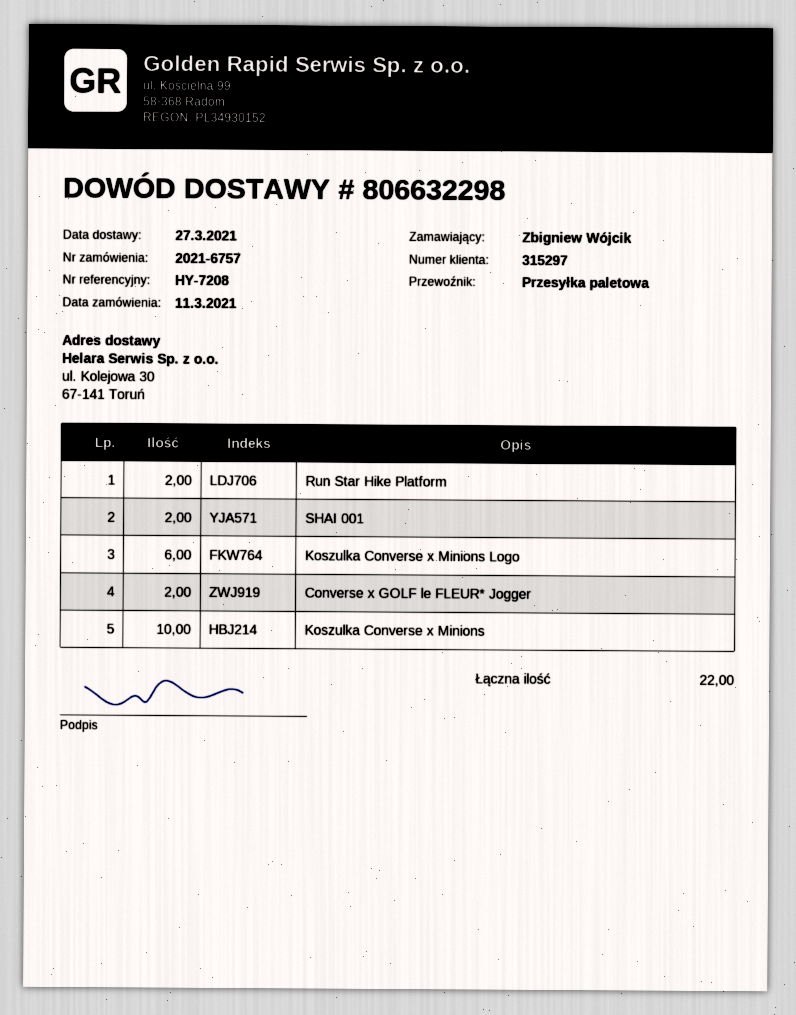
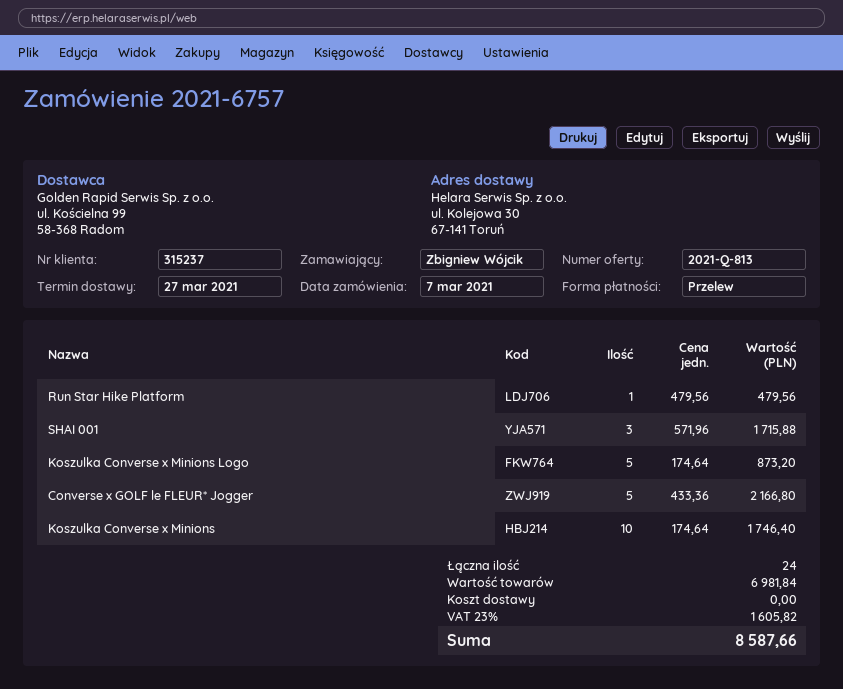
order date: 2021-03-11 -> 2021-03-07
customer number: 315297 -> 315237
Run Star Hike Platform: 2 -> 1
SHAI 001: 2 -> 3
Koszulka Converse x Minions Logo: 6 -> 5
Converse x GOLF le FLEUR* Jogger: 2 -> 5
total quantity: 22 -> 24

